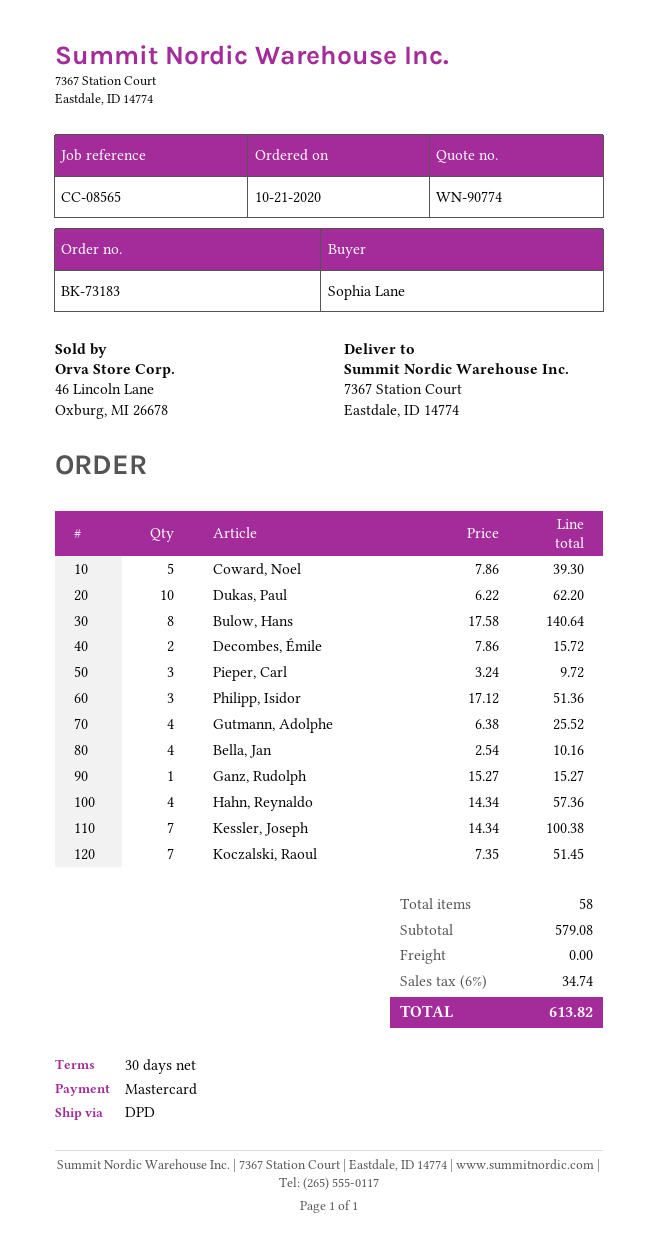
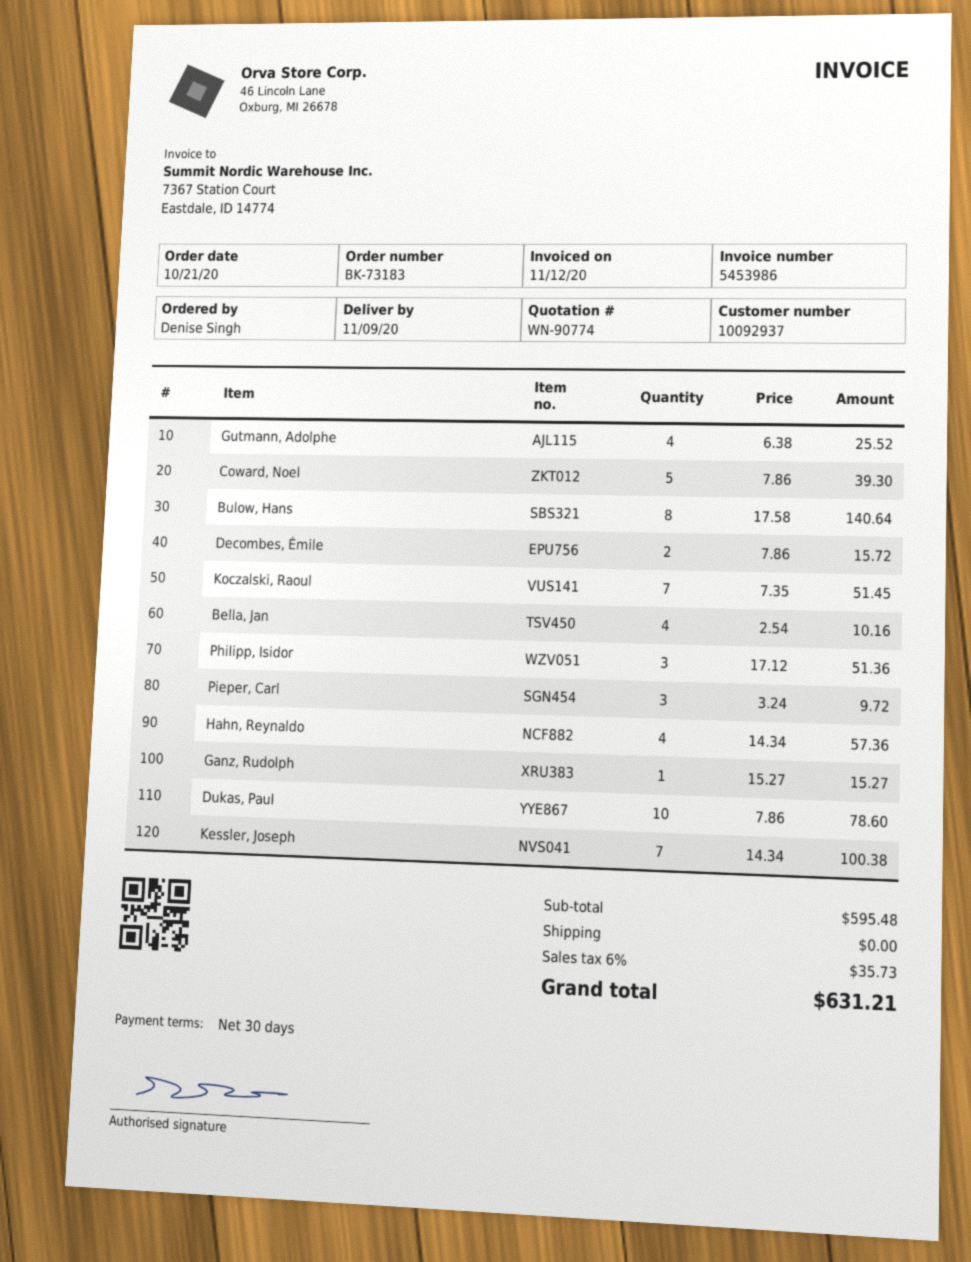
ordered by: Sophia Lane -> Denise Singh
Dukas, Paul: 10 x 6.22 = 62.20 -> 10 x 7.86 = 78.60
subtotal: 579.08 -> 595.48
tax: 6% = 34.74 -> 6% = 35.73
total: 613.82 -> 631.21

